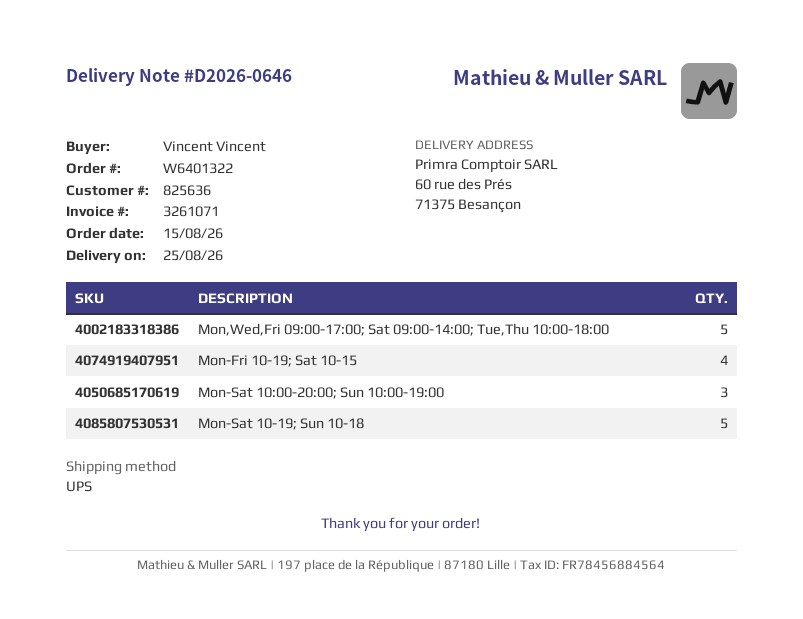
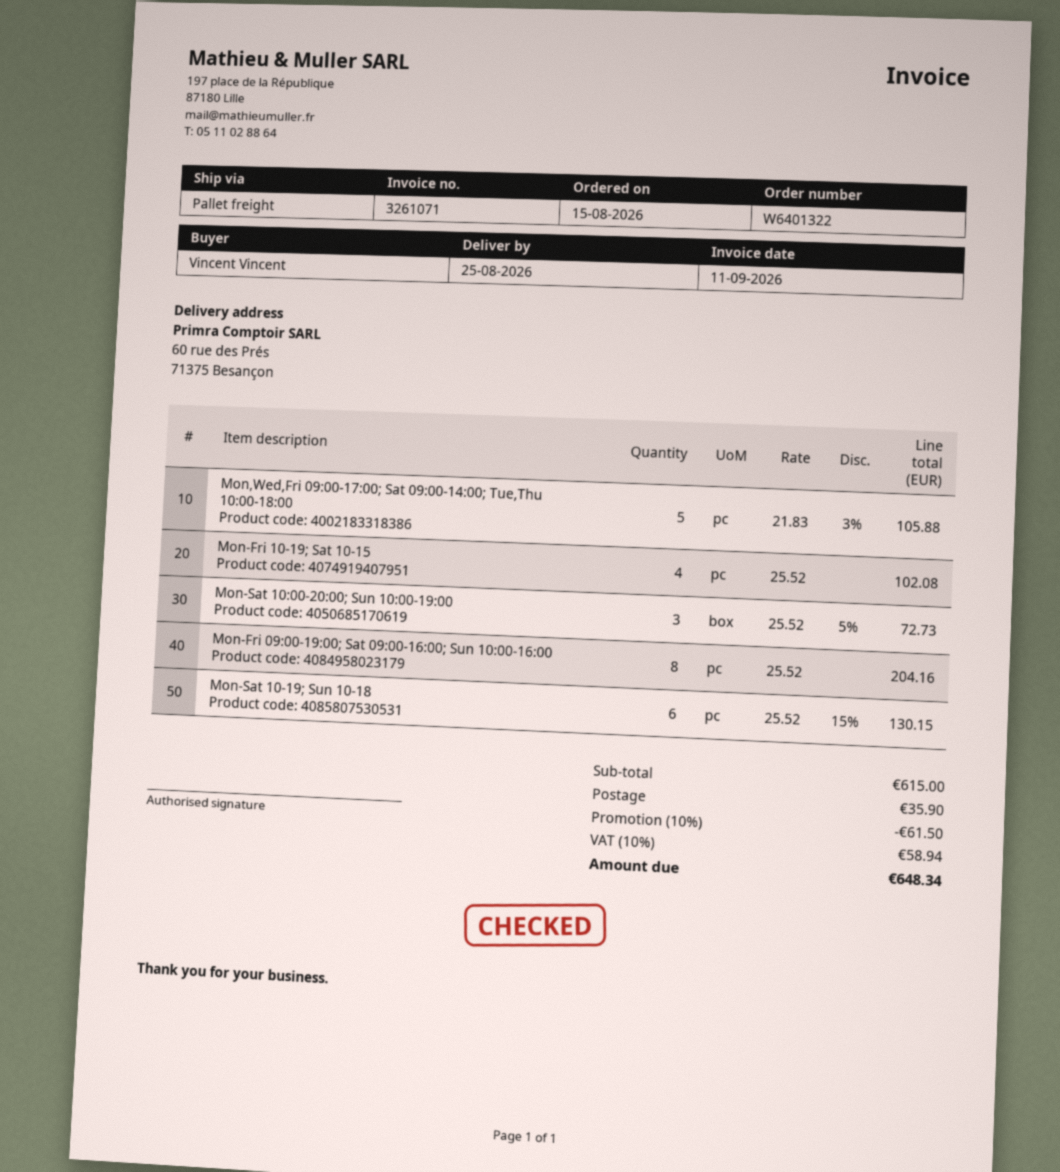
shipping method: UPS -> pallet freight
Mon-Sat 10-19; Sun 10-18: 5 -> 6
Mon-Fri 09:00-19:00; Sat 09:00-16:00; Sun 10:00-16:00: none -> 8

